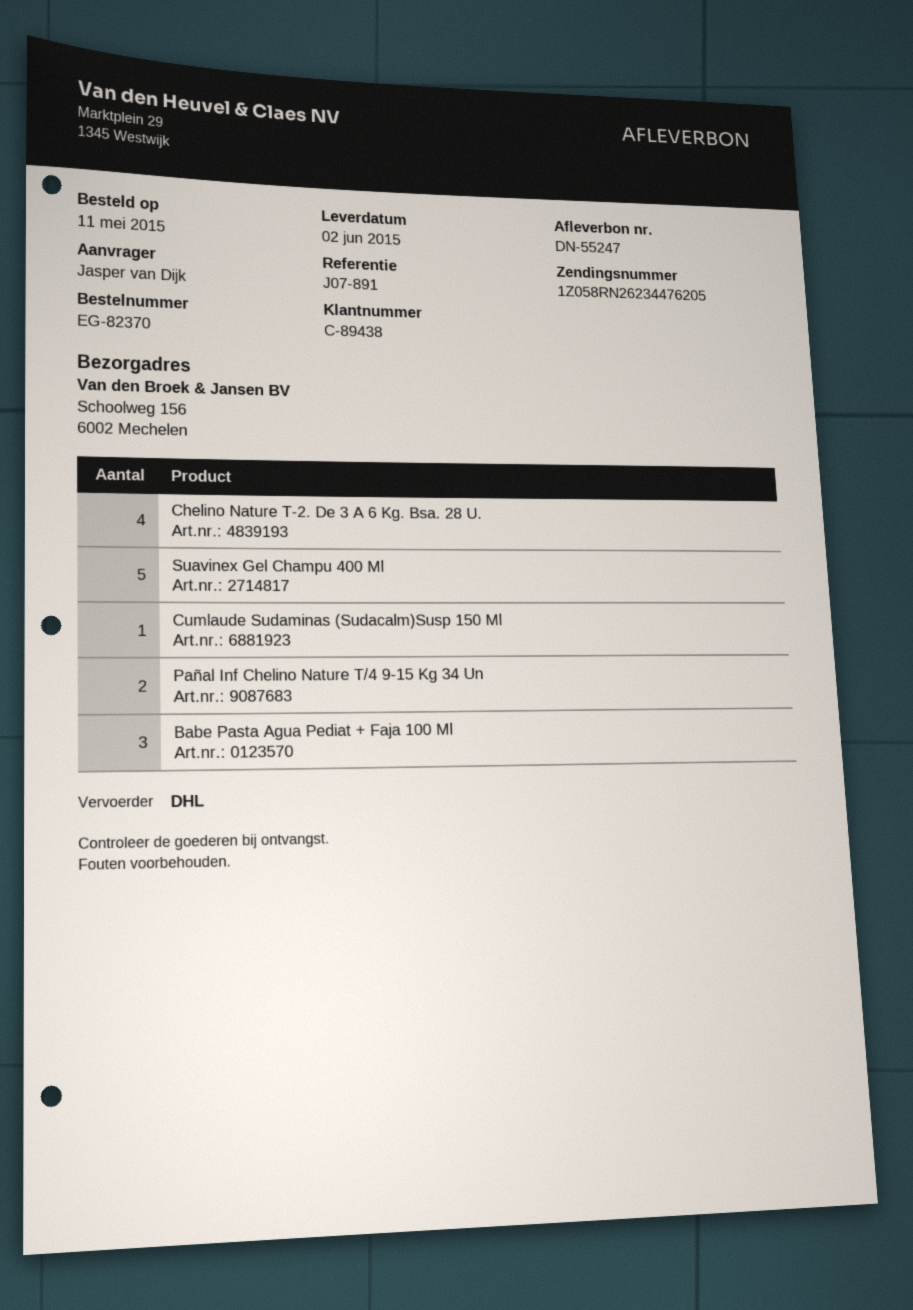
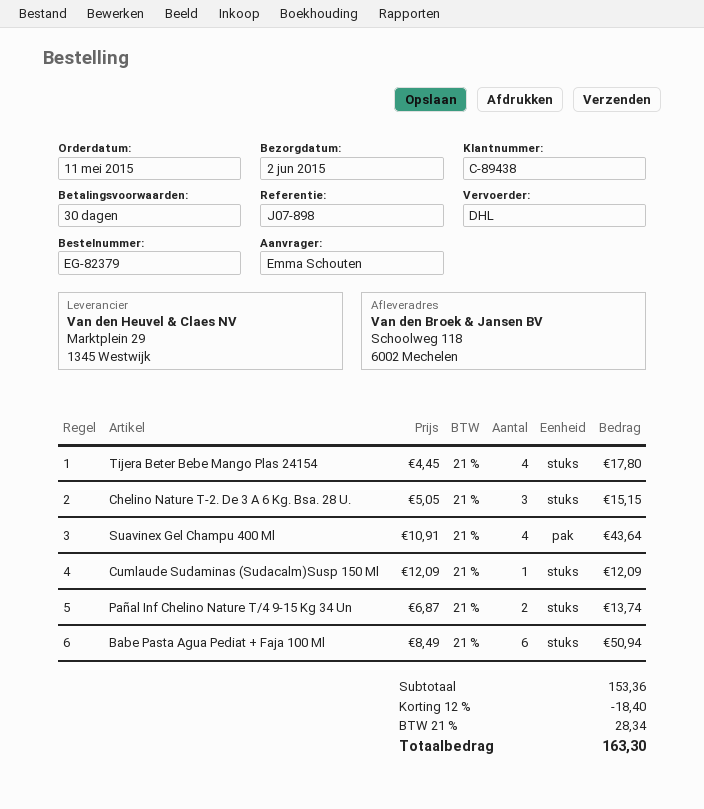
order number: EG-82370 -> EG-82379
reference: J07-891 -> J07-898
ordered by: Jasper van Dijk -> Emma Schouten
ship to: Schoolweg 156, 6002 Mechelen -> Schoolweg 118, 6002 Mechelen
Chelino Nature T-2. De 3 A 6 Kg. Bsa. 28 U.: 4 -> 3
Suavinex Gel Champu 400 Ml: 5 -> 4
Babe Pasta Agua Pediat + Faja 100 Ml: 3 -> 6
Tijera Beter Bebe Mango Plas 24154: none -> 4

